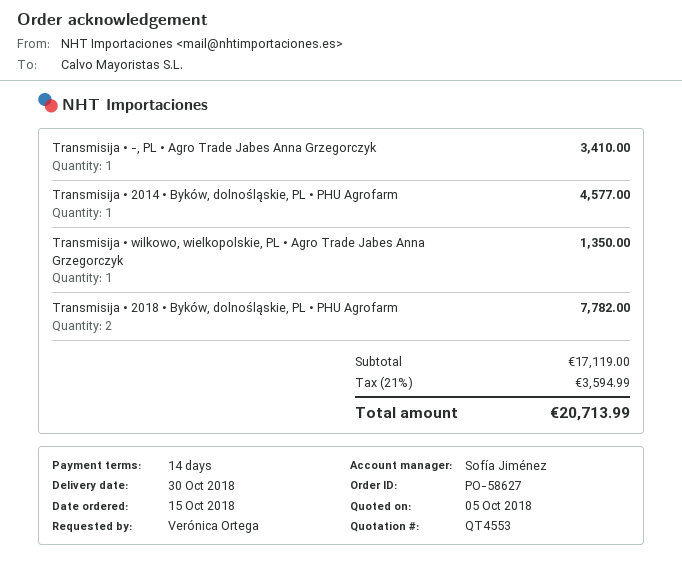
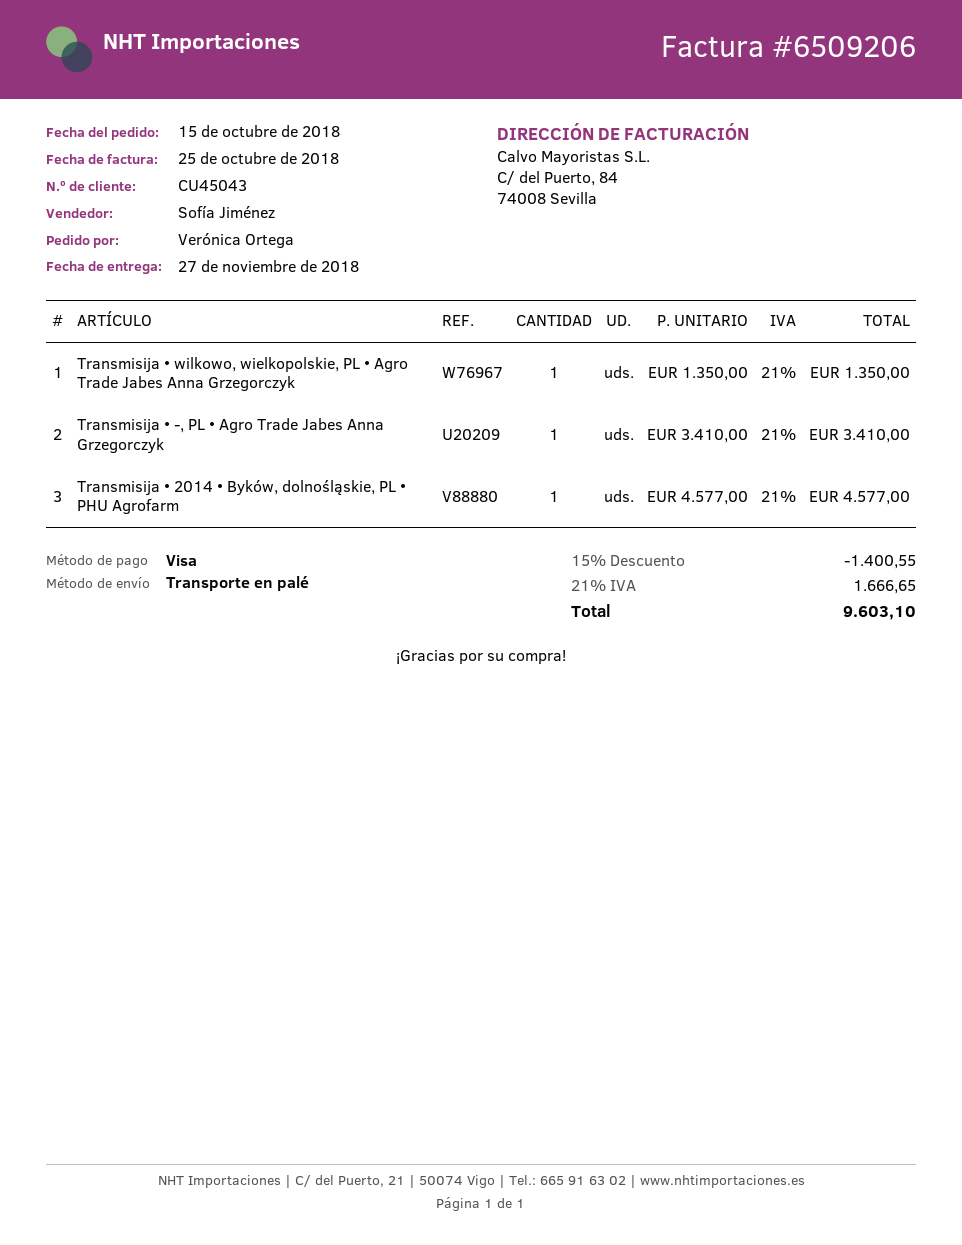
delivery date: 2018-10-30 -> 2018-11-27
Transmisija • 2018 • Byków, dolnośląskie, PL • PHU Agrofarm: 2 for 7782.00 -> none
discount: none -> 15% = 1400.55
tax: 21% = 3594.99 -> 21% = 1666.65
total: 20713.99 -> 9603.10

